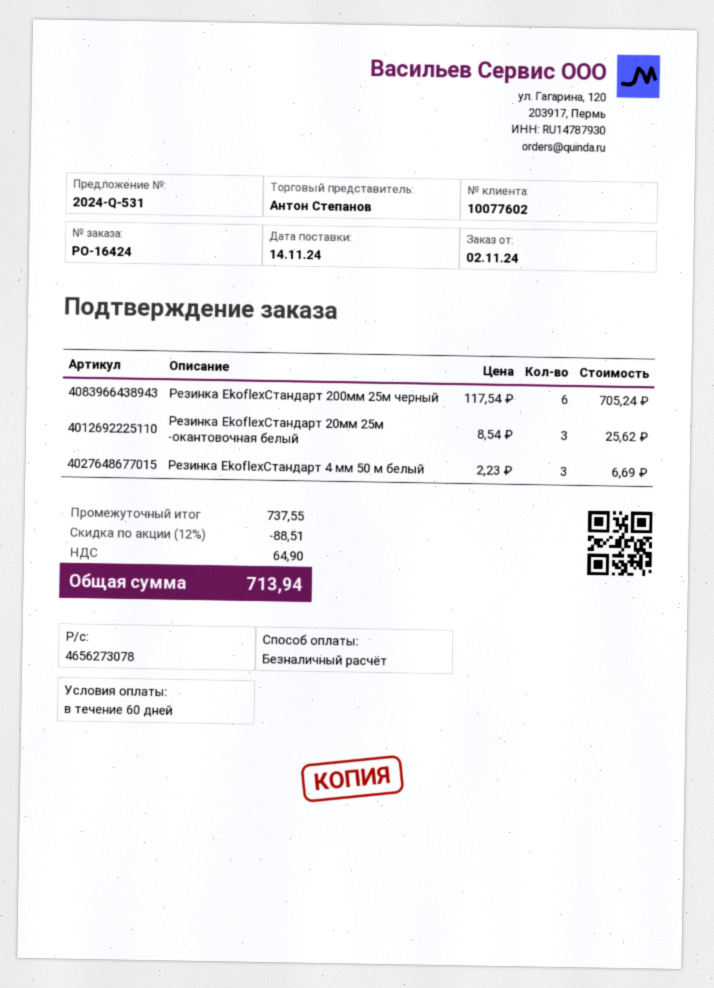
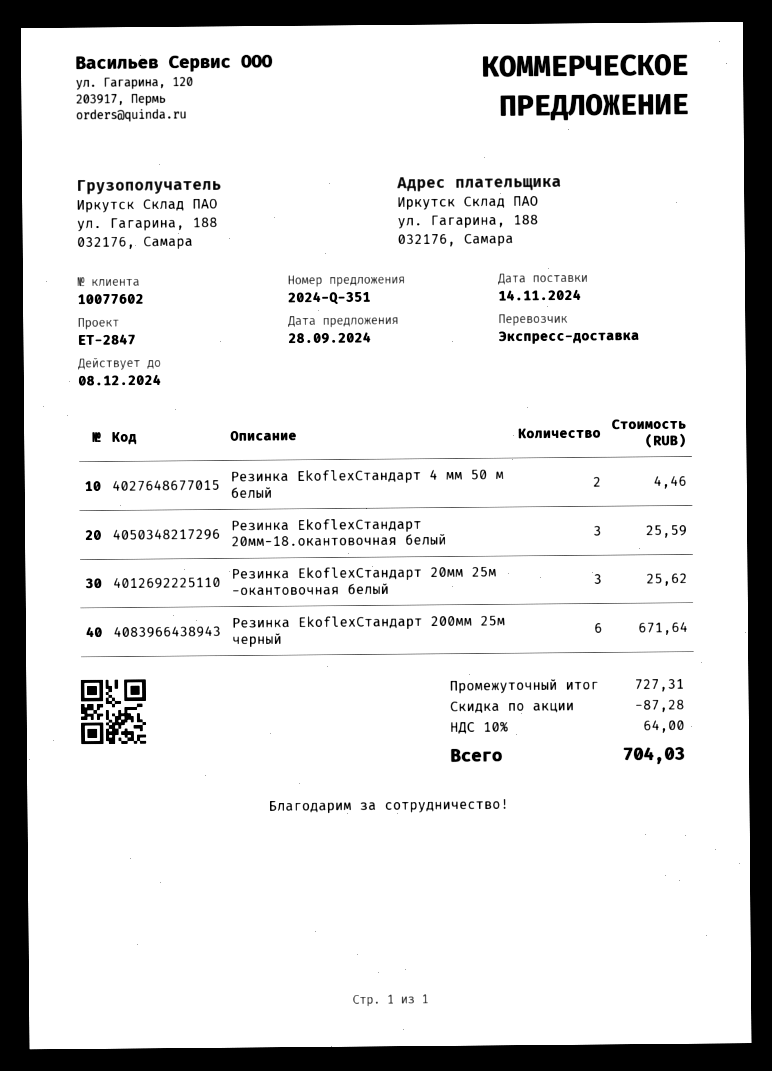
quote number: 2024-Q-531 -> 2024-Q-351
Резинка EkoflexСтандарт 200мм 25м черный: 6 for 705.24 -> 6 for 671.64
Резинка EkoflexСтандарт 4 мм 50 м белый: 3 for 6.69 -> 2 for 4.46
Резинка EkoflexСтандарт 20мм-18.окантовочная белый: none -> 3 for 25.59
subtotal: 737.55 -> 727.31
discount: 88.51 -> 87.28
tax: 64.90 -> 64.00
total: 713.94 -> 704.03

